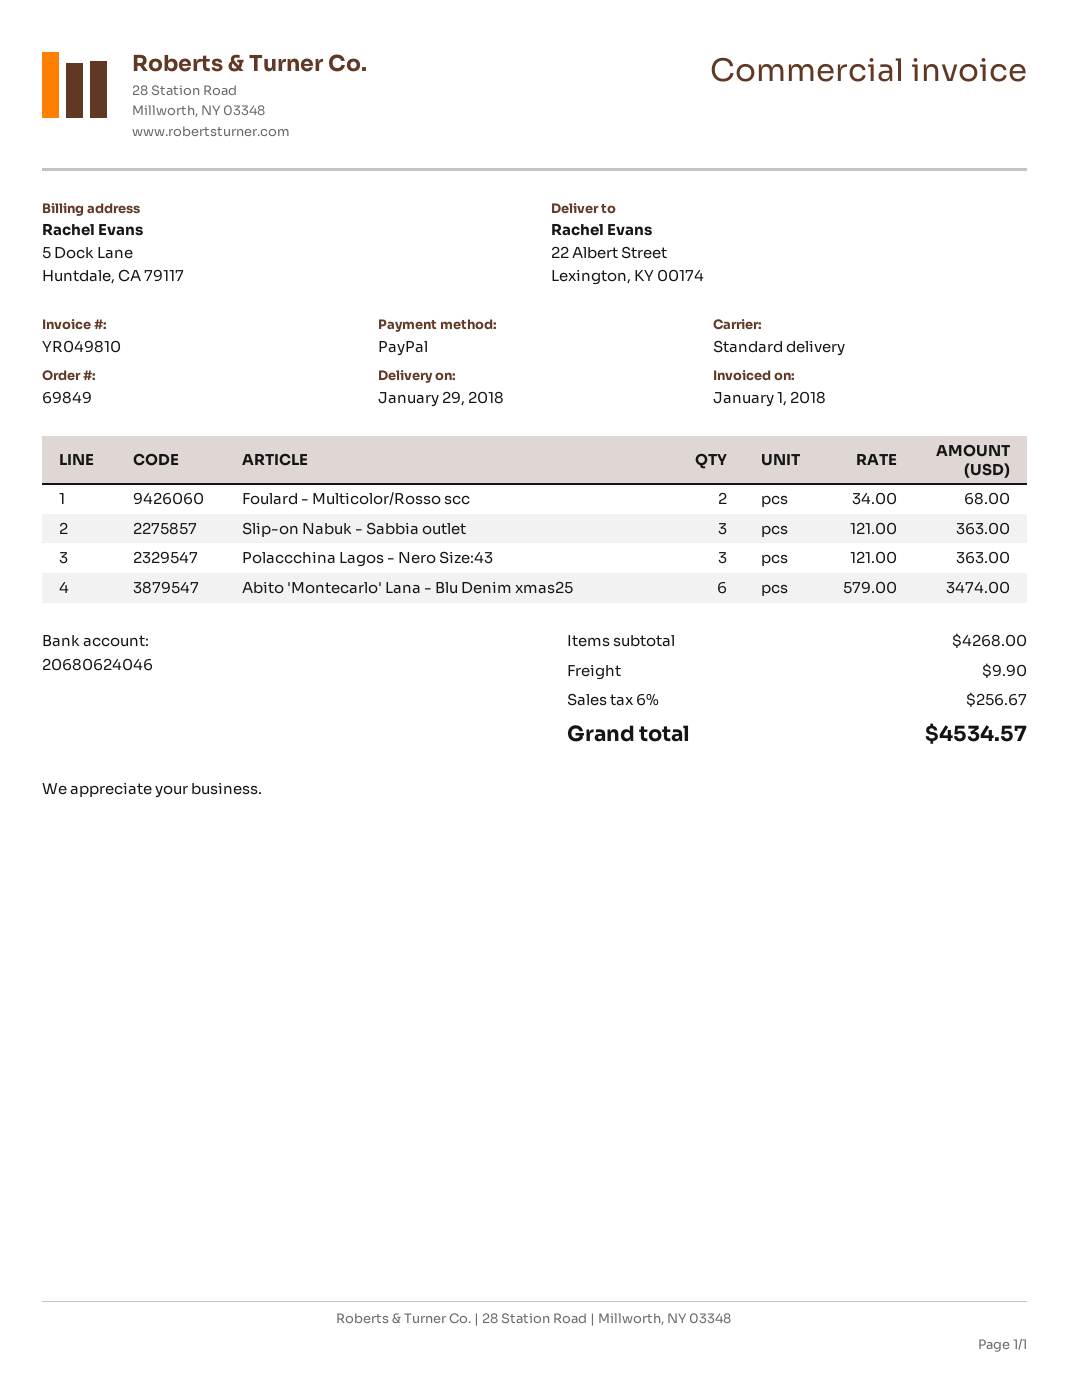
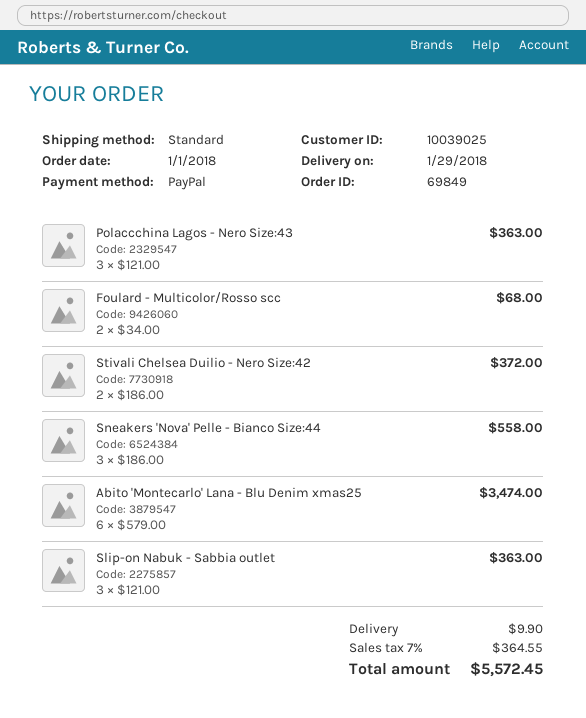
Stivali Chelsea Duilio - Nero Size:42: none -> 2 x 186.00 = 372.00
Sneakers 'Nova' Pelle - Bianco Size:44: none -> 3 x 186.00 = 558.00
tax: 6% = 256.67 -> 7% = 364.55
total: 4534.57 -> 5572.45

